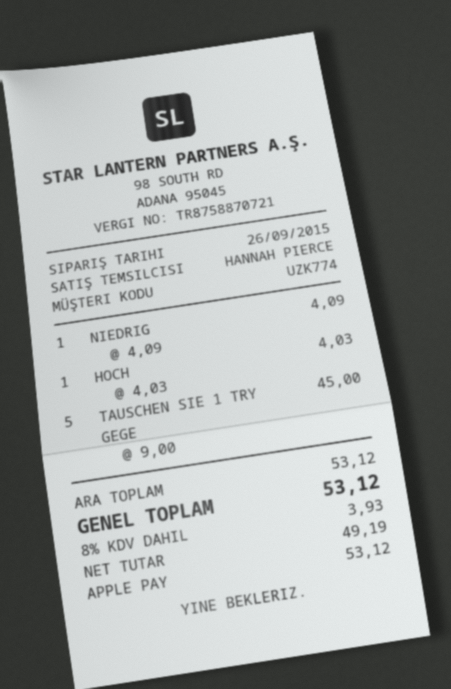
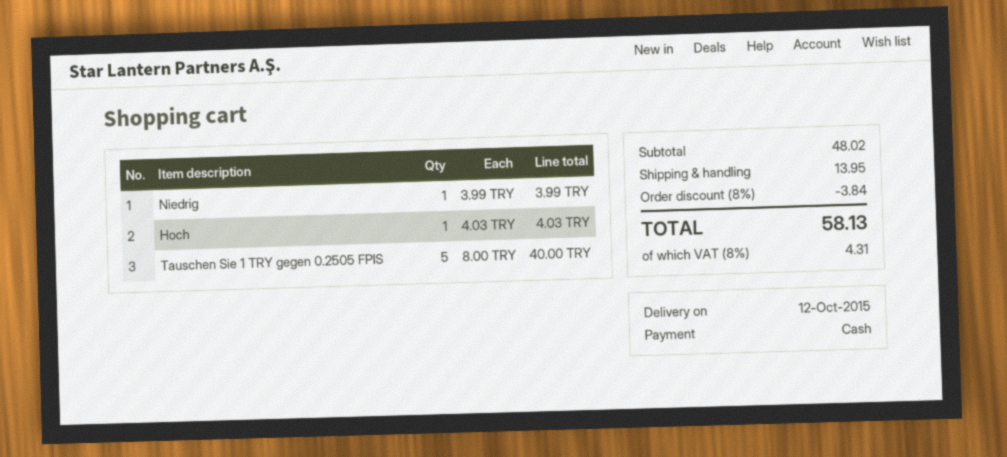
payment method: Apple Pay -> cash
NIEDRIG: 1 x 4.09 = 4.09 -> 1 x 3.99 = 3.99
TAUSCHEN SIE 1 TRY GEGE: 5 x 9.00 = 45.00 -> 5 x 8.00 = 40.00
subtotal: 53.12 -> 48.02
discount: none -> 8% = 3.84
shipping: none -> 13.95
tax: 8% = 3.93 -> 8% = 4.31
total: 53.12 -> 58.13

